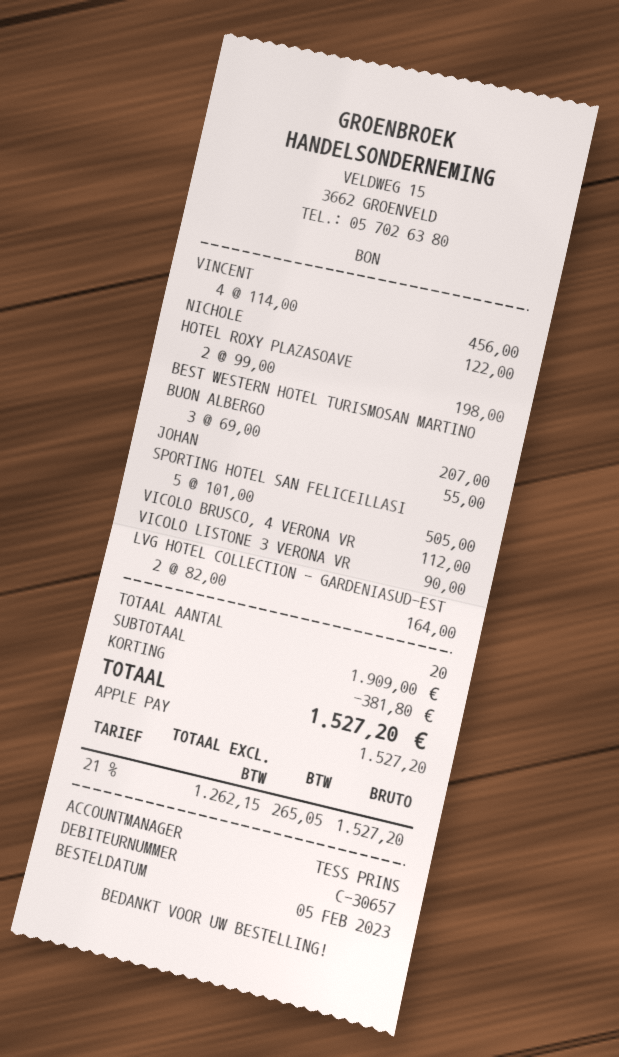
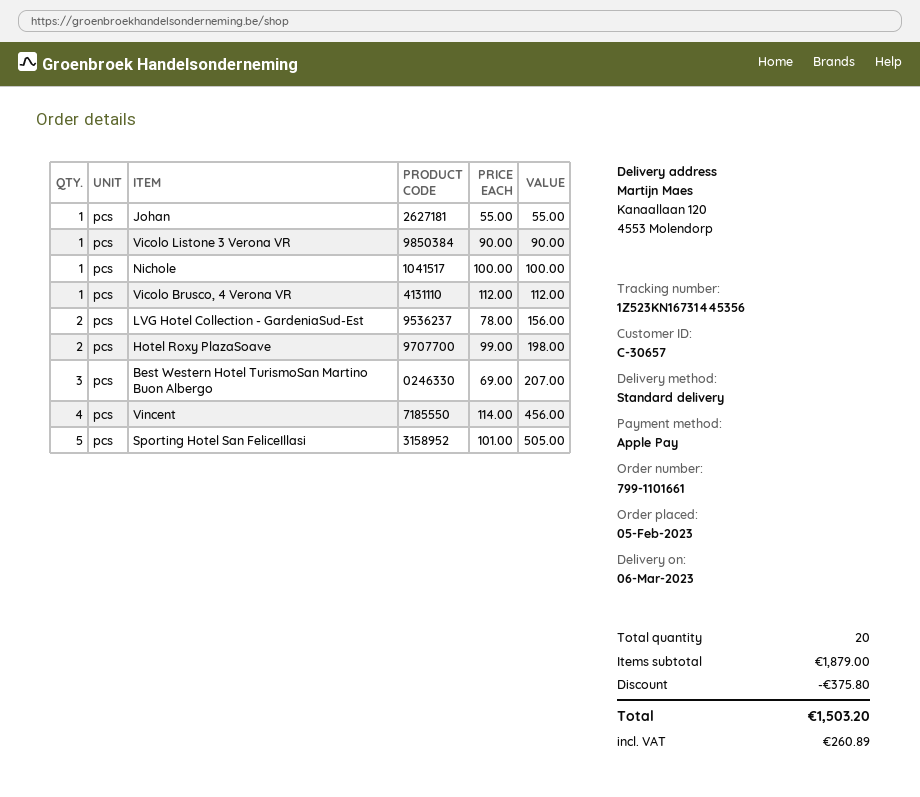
NICHOLE: 1 x 122.00 = 122.00 -> 1 x 100.00 = 100.00
LVG HOTEL COLLECTION - GARDENIASUD-EST: 2 x 82.00 = 164.00 -> 2 x 78.00 = 156.00
subtotal: 1909.00 -> 1879.00
discount: 381.80 -> 375.80
tax: 265.05 -> 260.89
total: 1527.20 -> 1503.20

